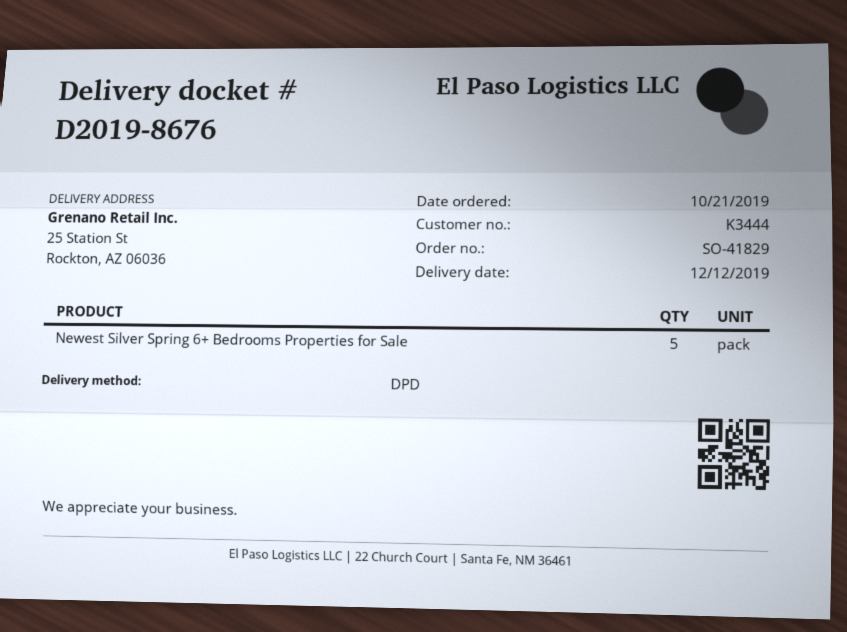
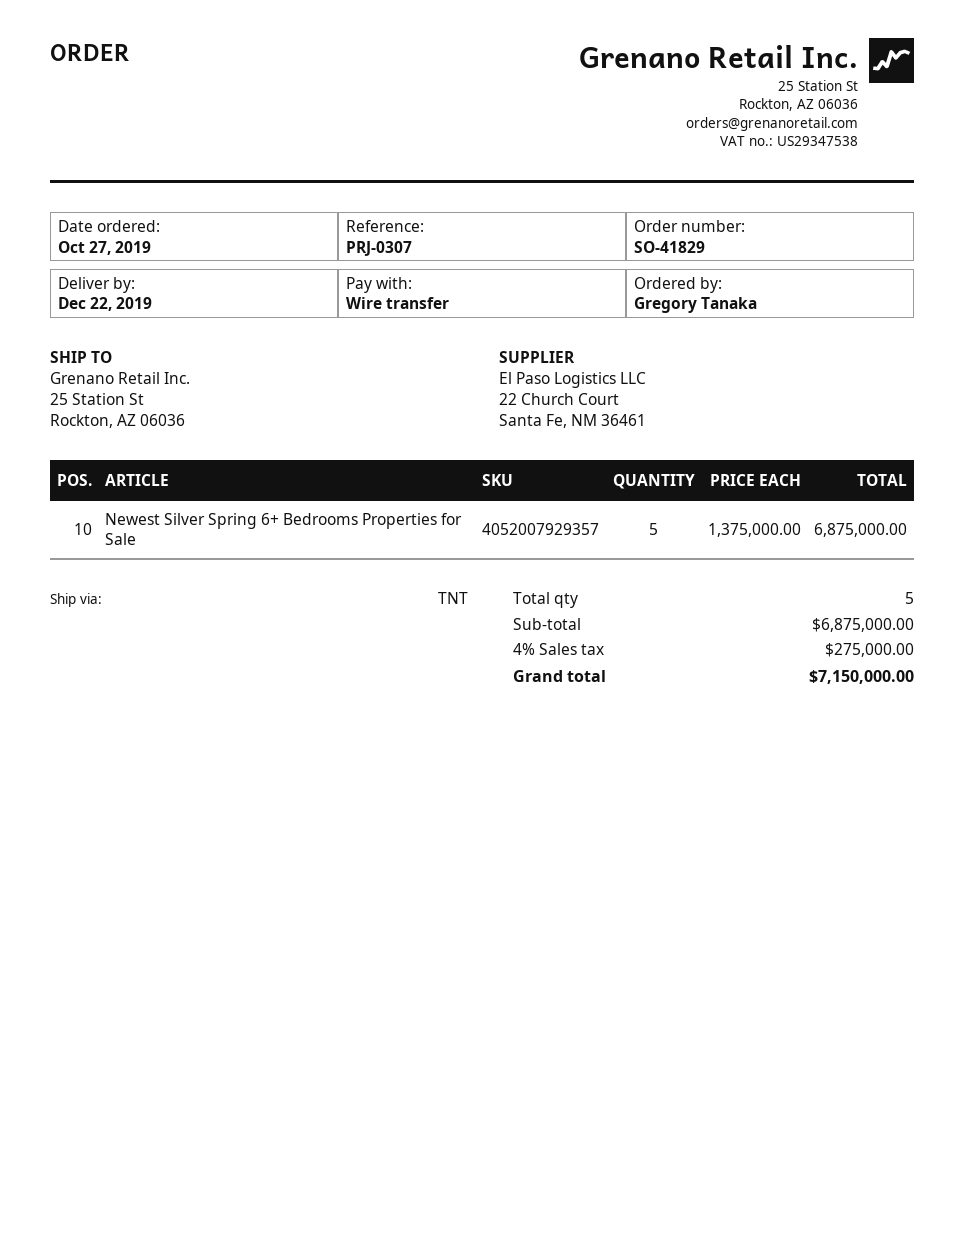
order date: 2019-10-21 -> 2019-10-27
delivery date: 2019-12-12 -> 2019-12-22
shipping method: DPD -> TNT

